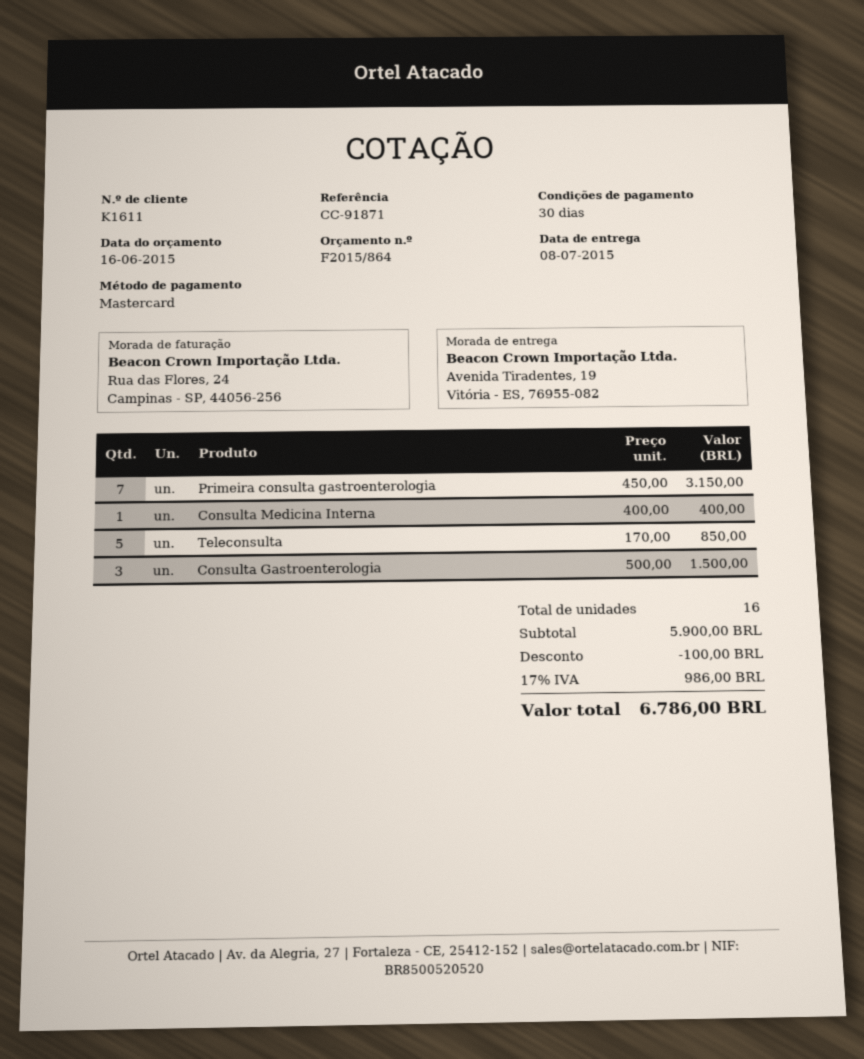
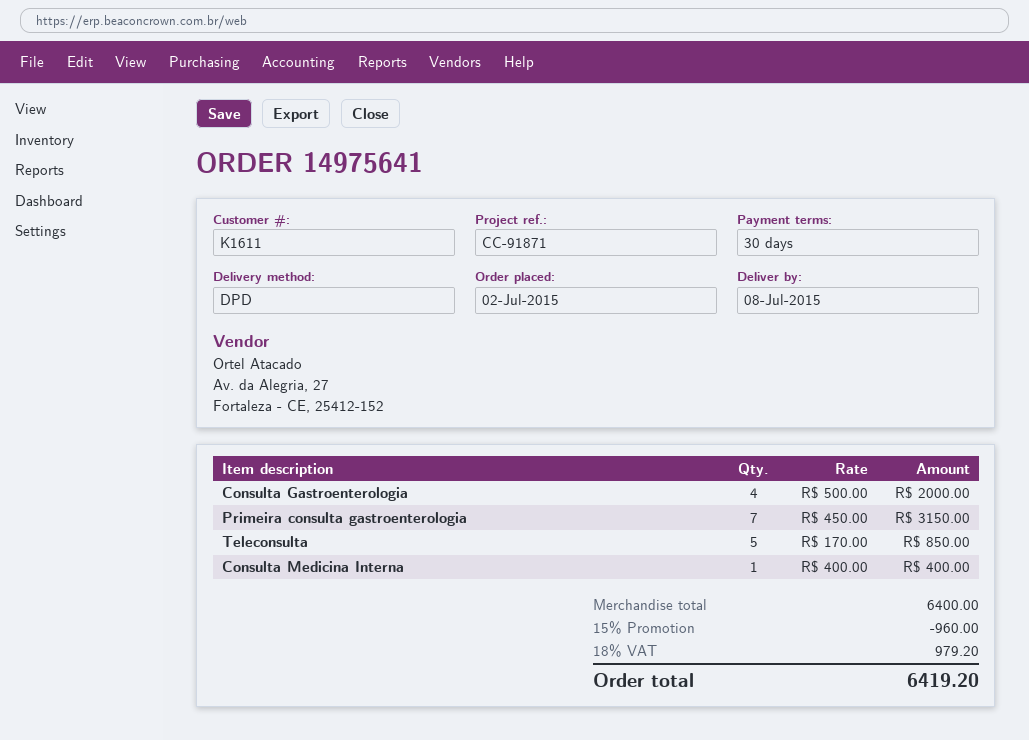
Consulta Gastroenterologia: 3 x 500.00 = 1500.00 -> 4 x 500.00 = 2000.00
subtotal: 5900.00 -> 6400.00
discount: 100.00 -> 960.00
tax: 17% = 986.00 -> 18% = 979.20
total: 6786.00 -> 6419.20

